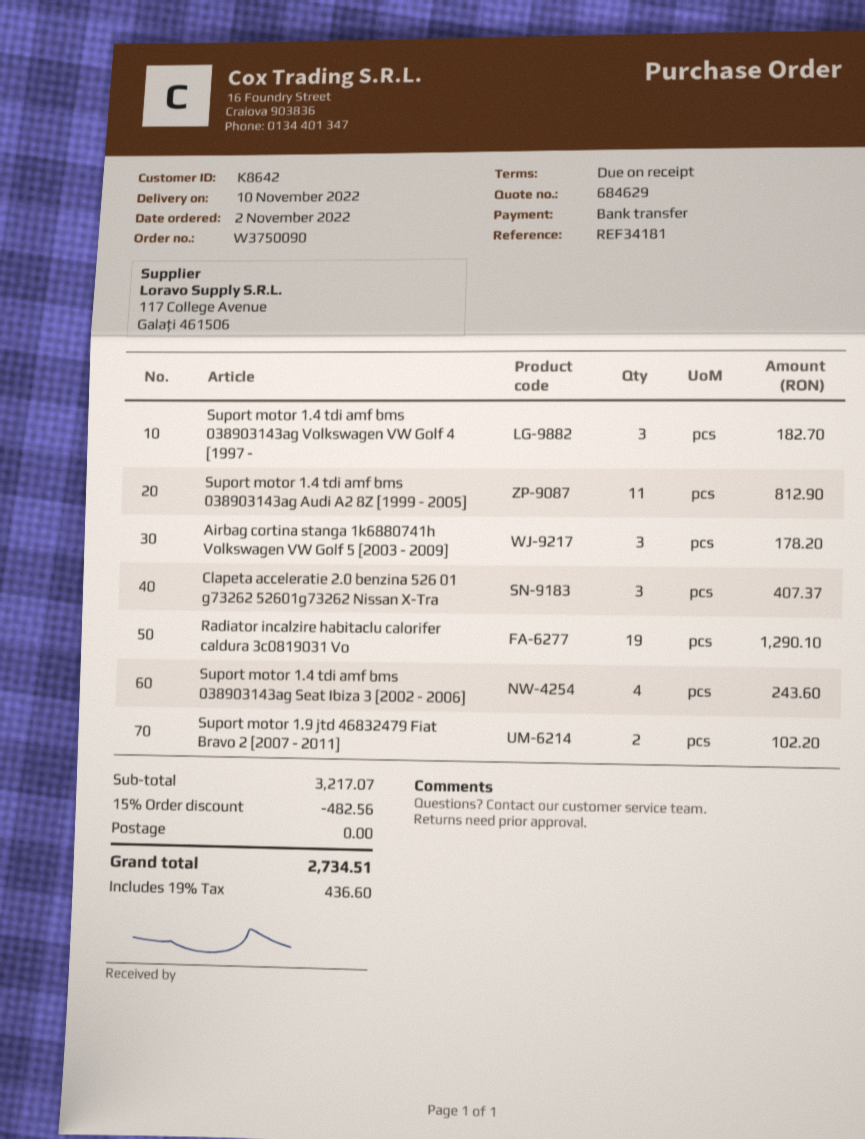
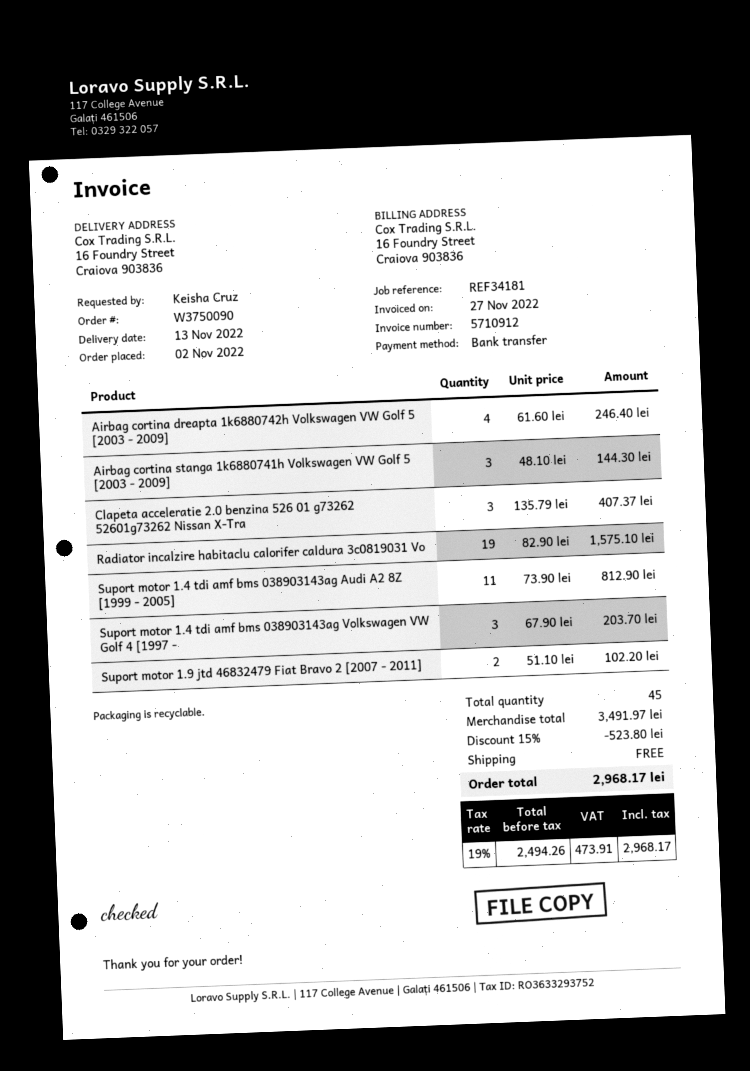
delivery date: 2022-11-10 -> 2022-11-13
Suport motor 1.4 tdi amf bms 038903143ag Volkswagen VW Golf 4 [1997 -: 3 for 182.70 -> 3 for 203.70
Airbag cortina stanga 1k6880741h Volkswagen VW Golf 5 [2003 - 2009]: 3 for 178.20 -> 3 for 144.30
Radiator incalzire habitaclu calorifer caldura 3c0819031 Vo: 19 for 1290.10 -> 19 for 1575.10
Suport motor 1.4 tdi amf bms 038903143ag Seat Ibiza 3 [2002 - 2006]: 4 for 243.60 -> none
Airbag cortina dreapta 1k6880742h Volkswagen VW Golf 5 [2003 - 2009]: none -> 4 for 246.40
subtotal: 3217.07 -> 3491.97
discount: 15% = 482.56 -> 15% = 523.80
tax: 19% = 436.60 -> 19% = 473.91
total: 2734.51 -> 2968.17

